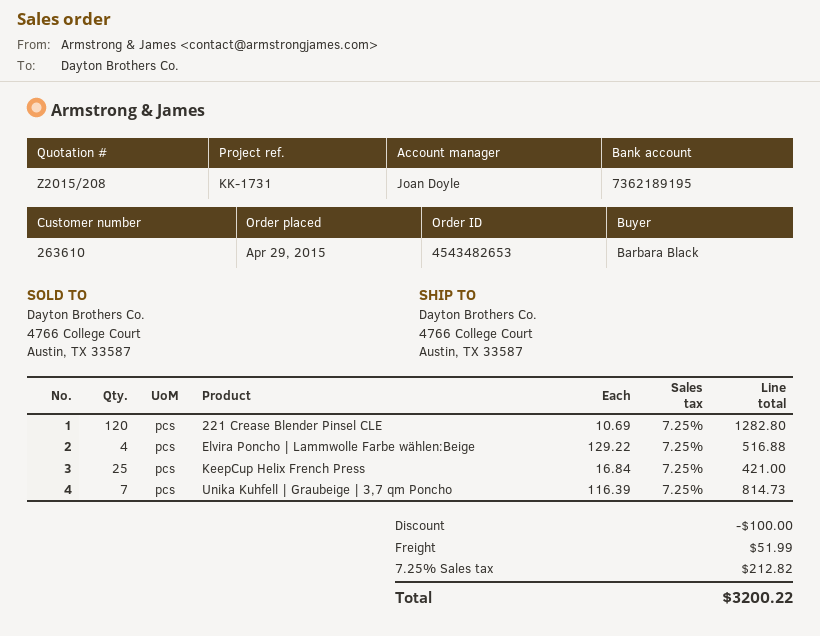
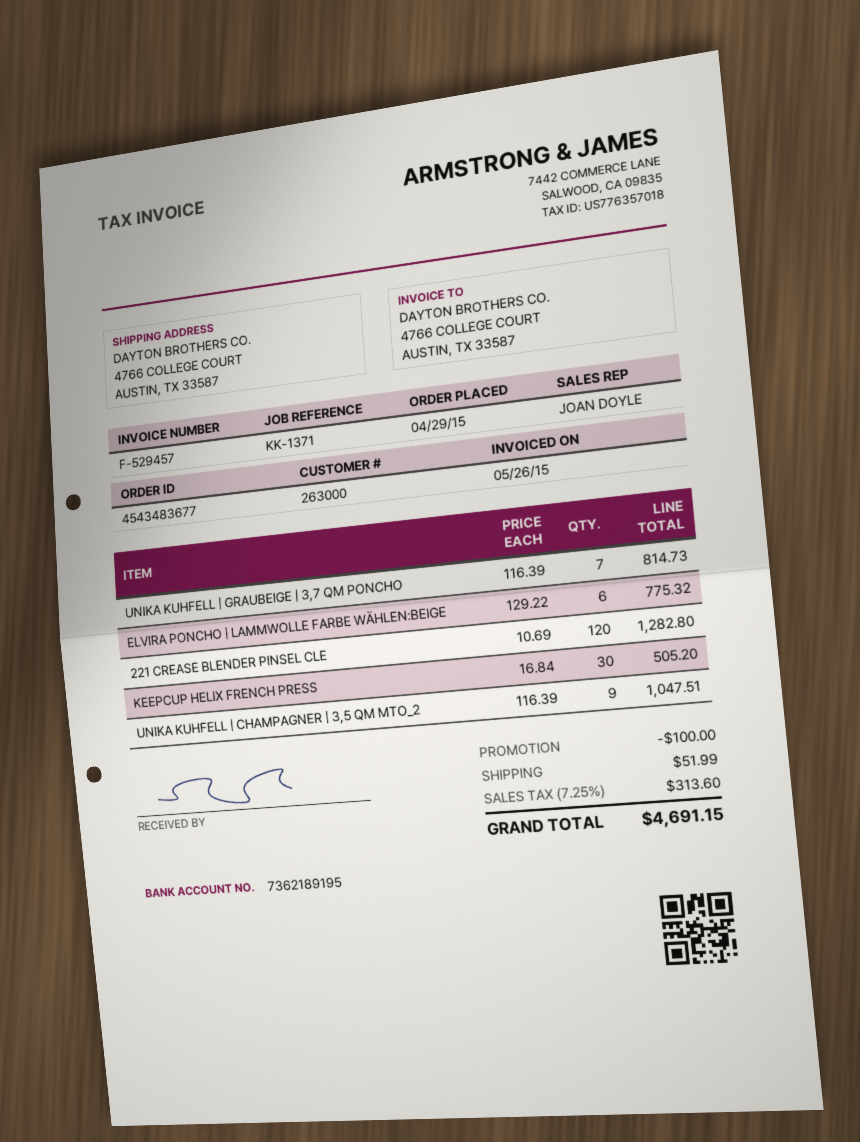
order number: 4543482653 -> 4543483677
customer number: 263610 -> 263000
reference: KK-1731 -> KK-1371
Elvira Poncho | Lammwolle Farbe wählen:Beige: 4 x 129.22 = 516.88 -> 6 x 129.22 = 775.32
KeepCup Helix French Press: 25 x 16.84 = 421.00 -> 30 x 16.84 = 505.20
UNIKA KUHFELL | CHAMPAGNER | 3,5 QM MTO_2: none -> 9 x 116.39 = 1047.51
tax: 7.25% = 212.82 -> 7.25% = 313.60
total: 3200.22 -> 4691.15

